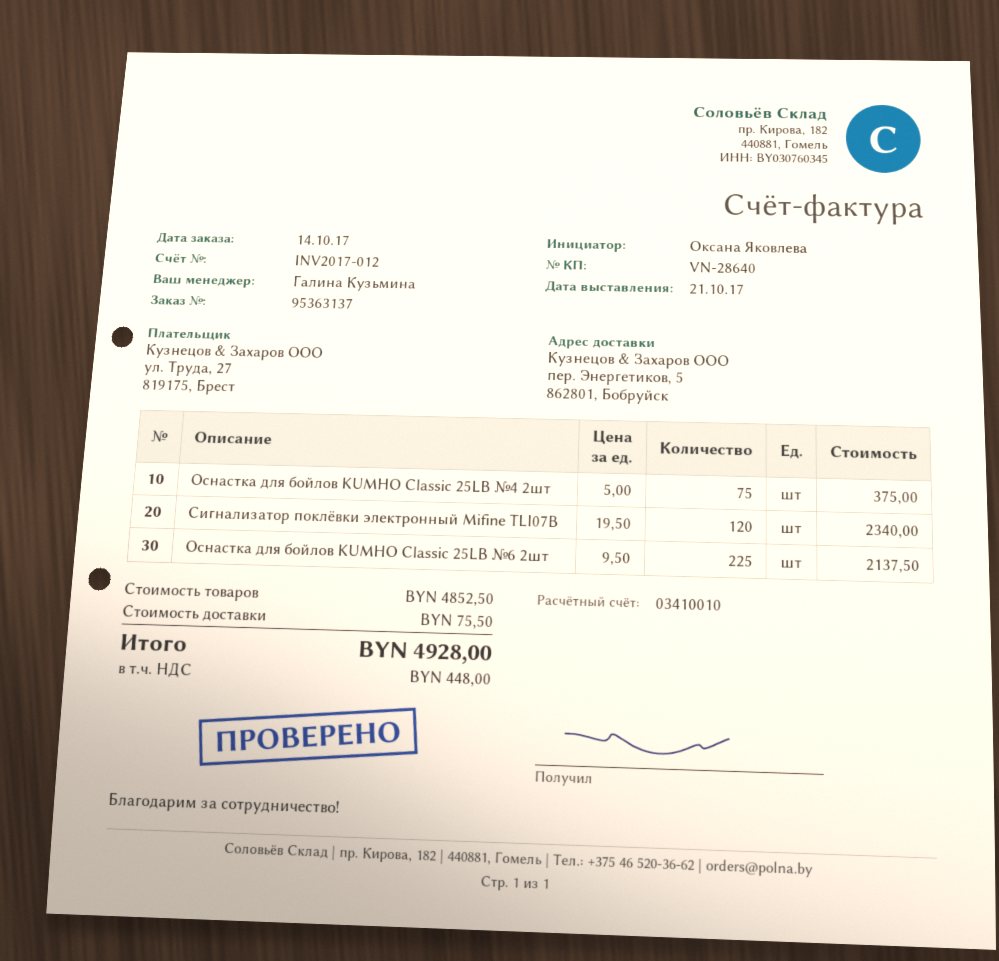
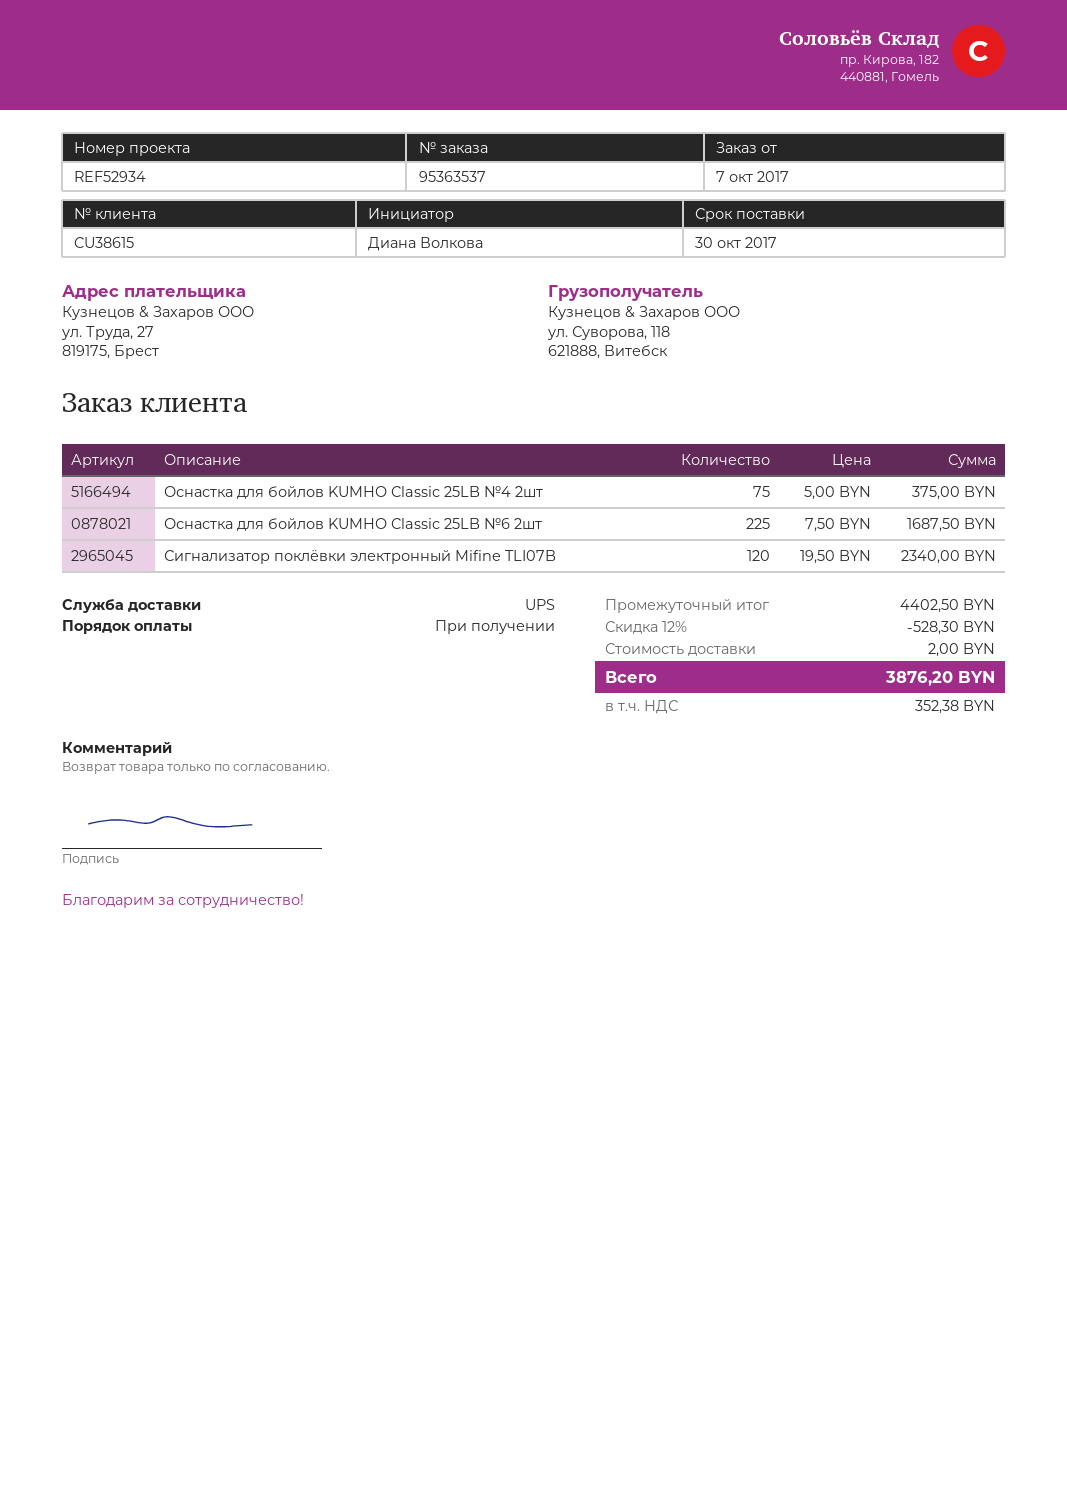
order number: 95363137 -> 95363537
order date: 2017-10-14 -> 2017-10-07
ordered by: Оксана Яковлева -> Диана Волкова
ship to: пер. Энергетиков, 5, 862801, Бобруйск -> ул. Суворова, 118, 621888, Витебск
Оснастка для бойлов KUMHO Classic 25LB №6 2шт: 225 x 9.50 = 2137.50 -> 225 x 7.50 = 1687.50
subtotal: 4852.50 -> 4402.50
discount: none -> 12% = 528.30
shipping: 75.50 -> 2.00
tax: 448.00 -> 352.38
total: 4928.00 -> 3876.20

